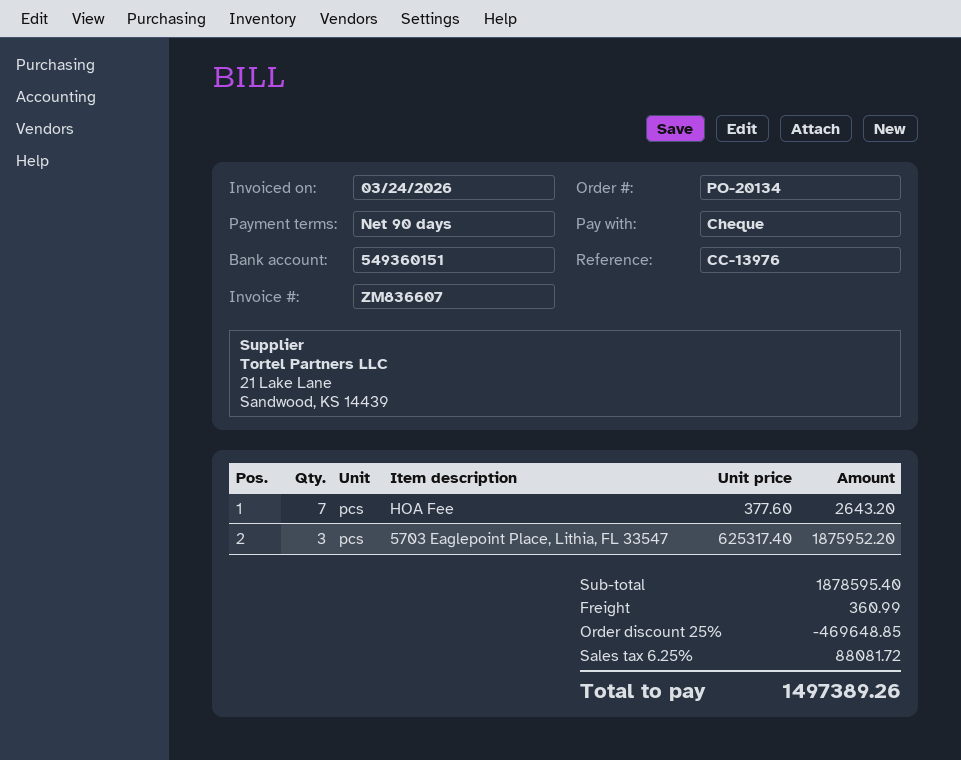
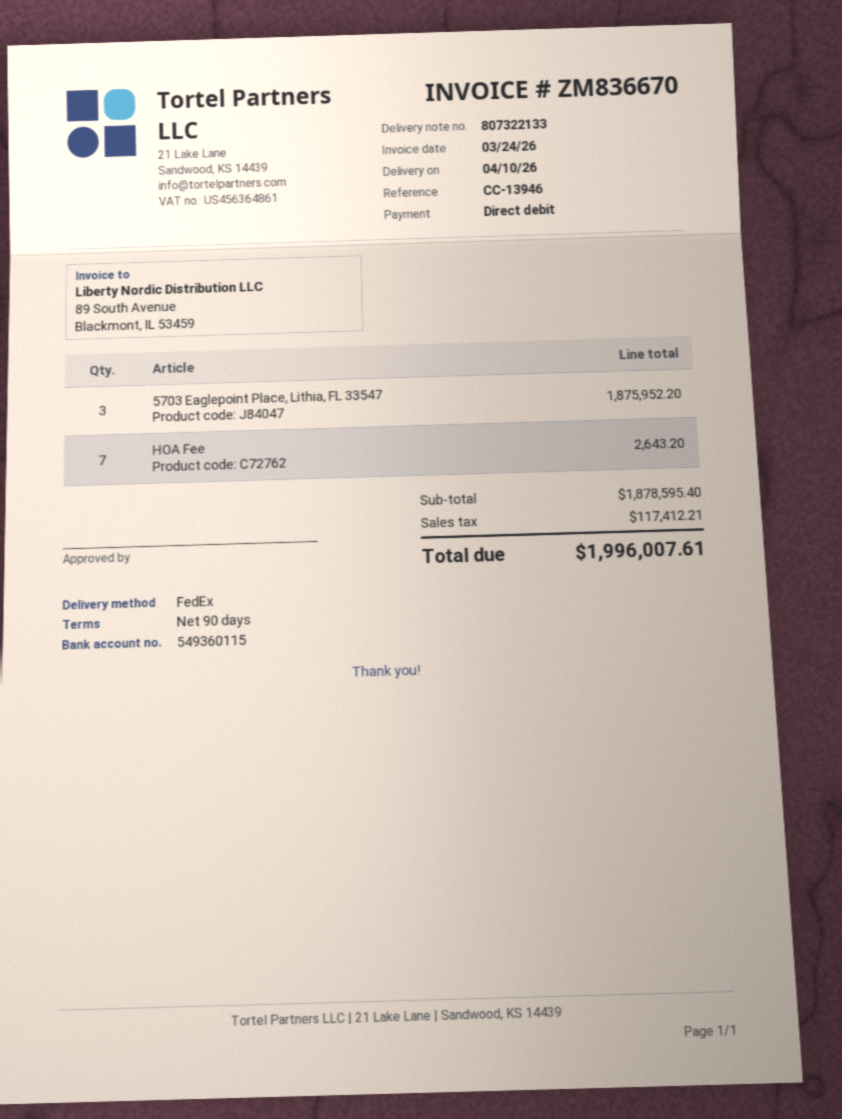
invoice number: ZM836607 -> ZM836670
reference: CC-13976 -> CC-13946
payment method: cheque -> direct debit
bank account: 549360151 -> 549360115
discount: 25% = 469648.85 -> none
shipping: 360.99 -> none
tax: 88081.72 -> 117412.21
total: 1497389.26 -> 1996007.61

